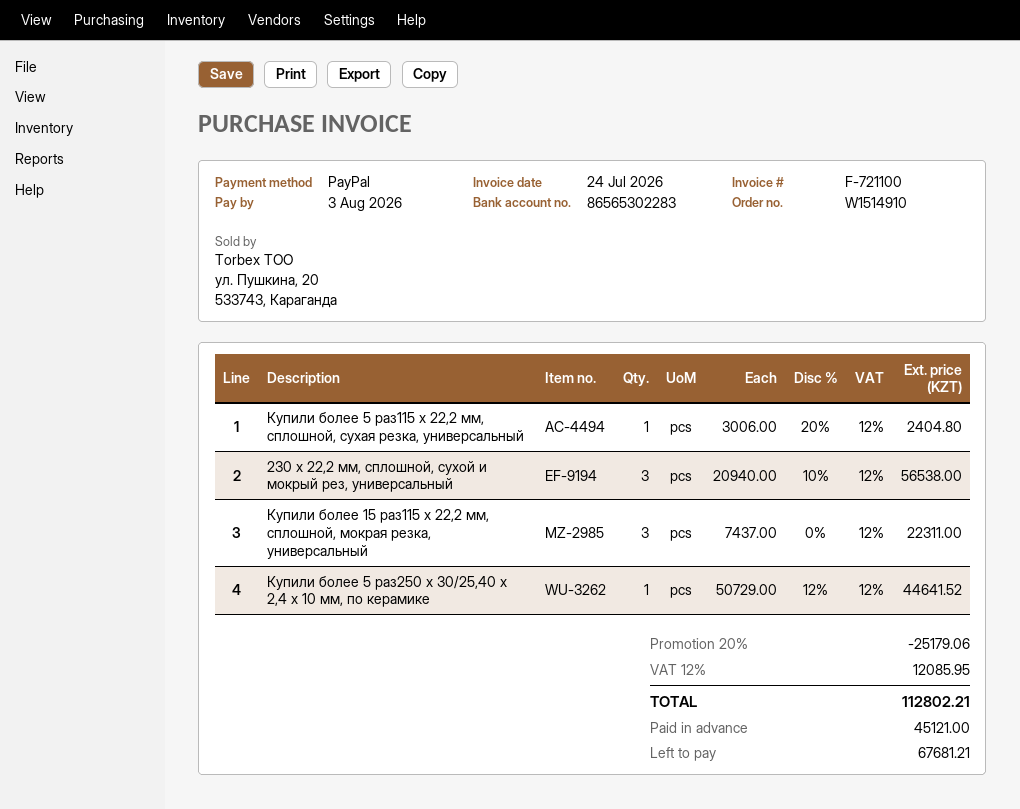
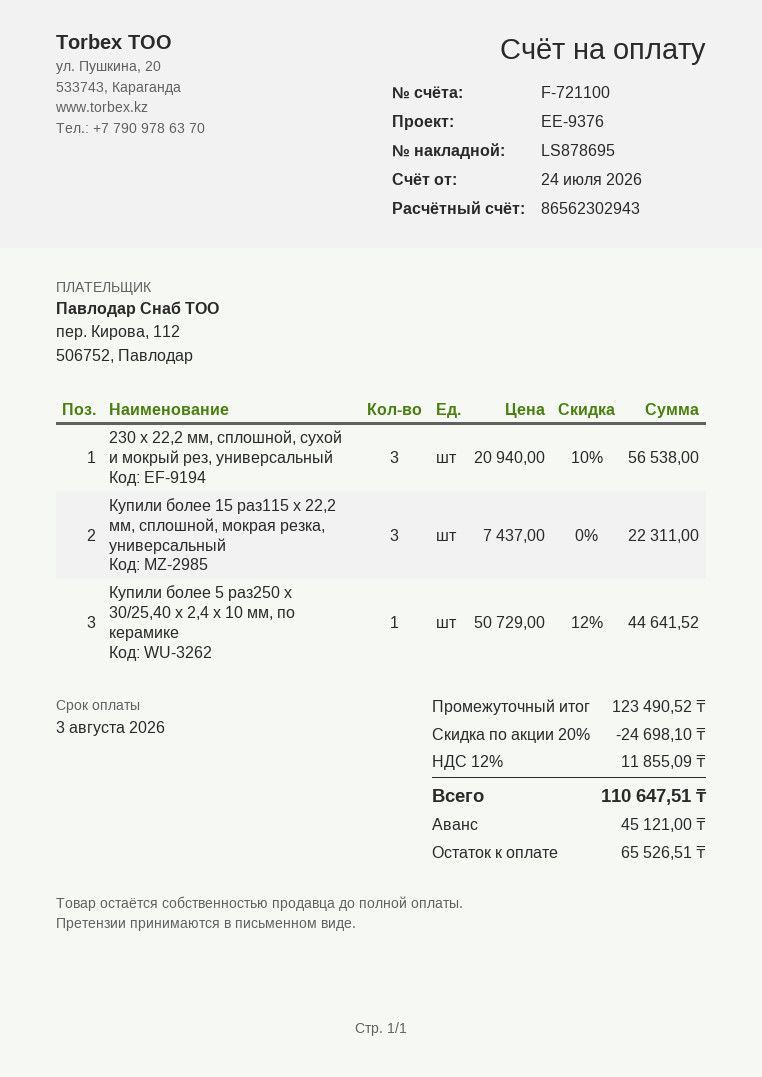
bank account: 86565302283 -> 86562302943
Купили более 5 раз115 х 22,2 мм, сплошной, сухая резка, универсальный: 1 x 3006.00 - 20% = 2404.80 -> none
discount: 20% = 25179.06 -> 20% = 24698.10
tax: 12% = 12085.95 -> 12% = 11855.09
total: 112802.21 -> 110647.51
balance: 67681.21 -> 65526.51

